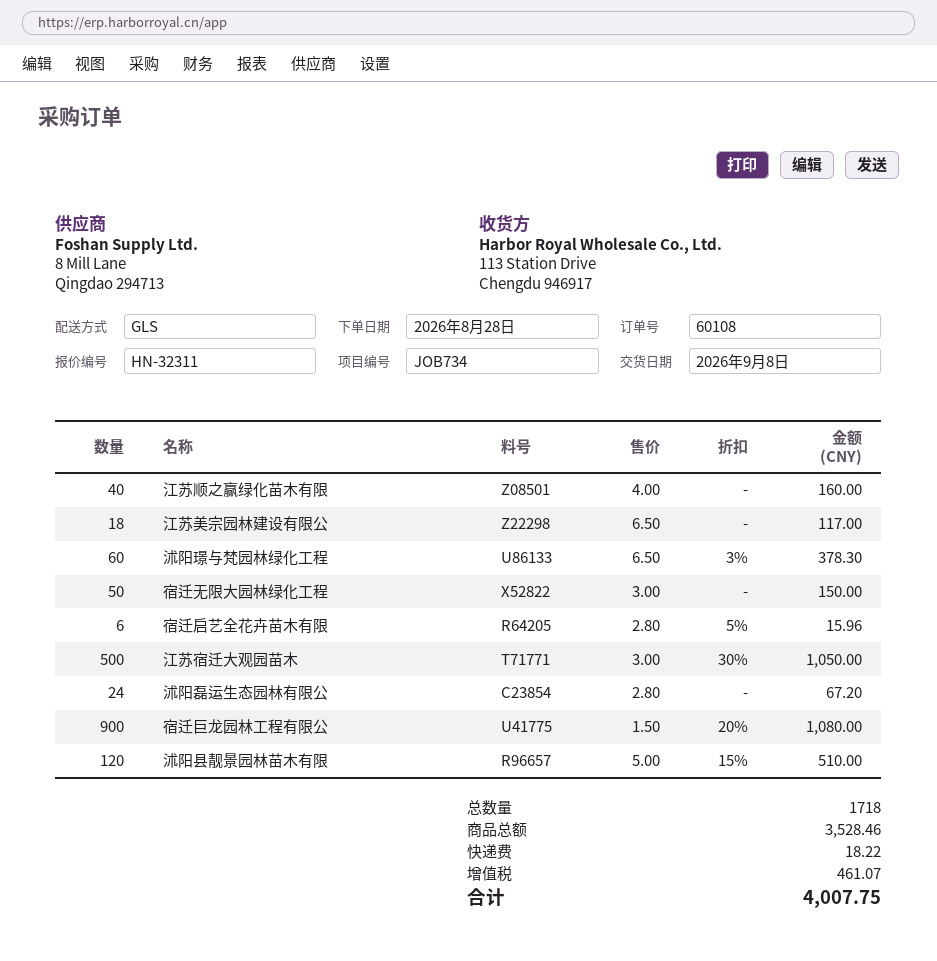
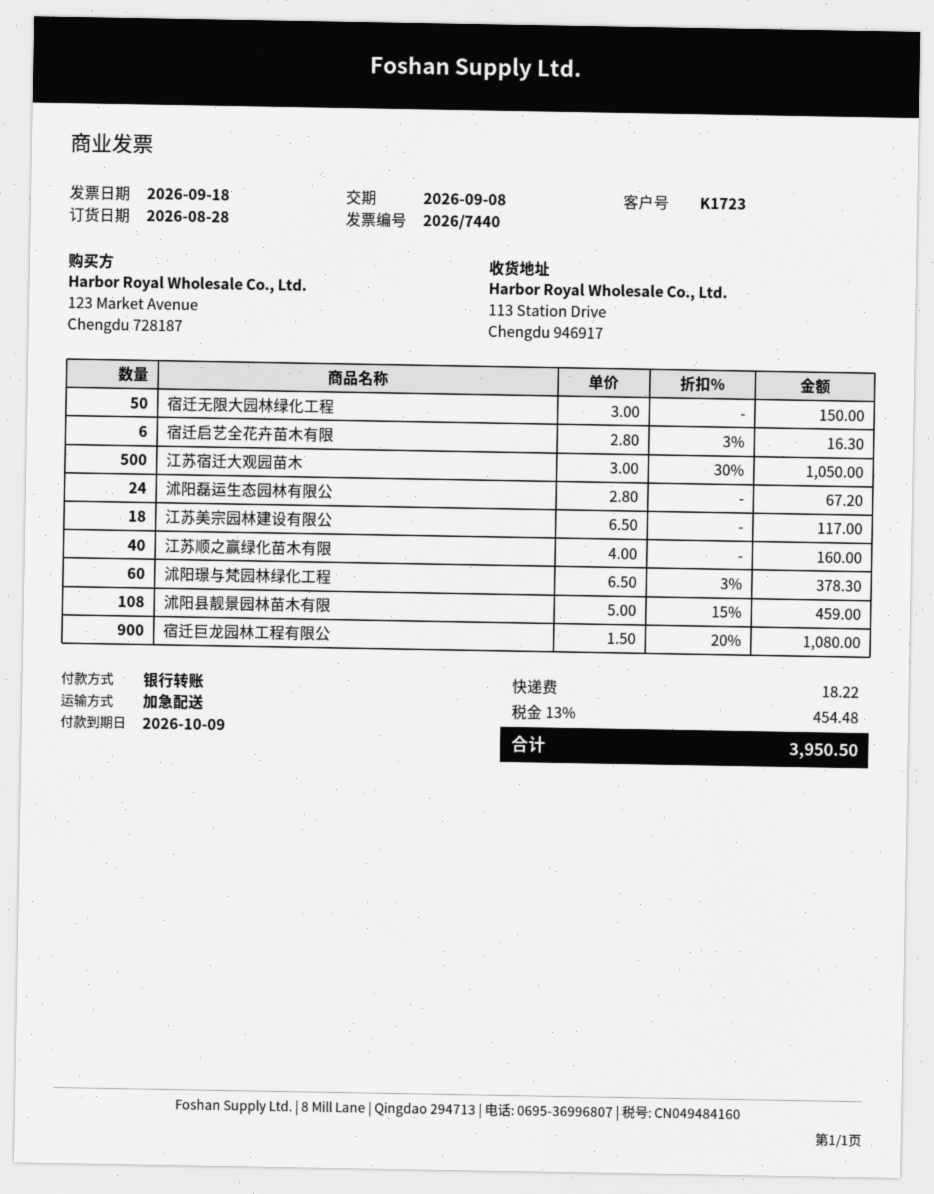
shipping method: GLS -> express
宿迁启艺全花卉苗木有限: 6 x 2.80 - 5% = 15.96 -> 6 x 2.80 - 3% = 16.30
沭阳县靓景园林苗木有限: 120 x 5.00 - 15% = 510.00 -> 108 x 5.00 - 15% = 459.00
tax: 461.07 -> 454.48
total: 4007.75 -> 3950.50

